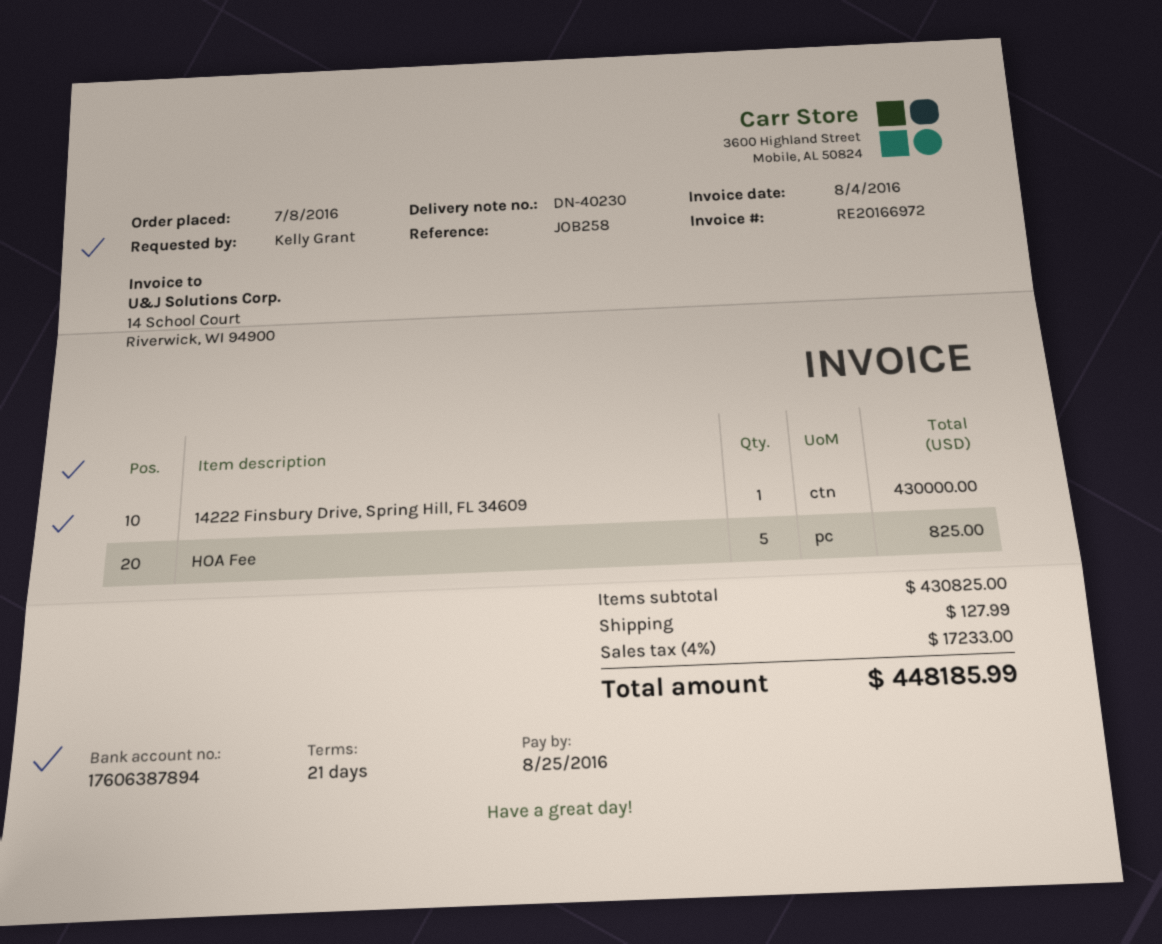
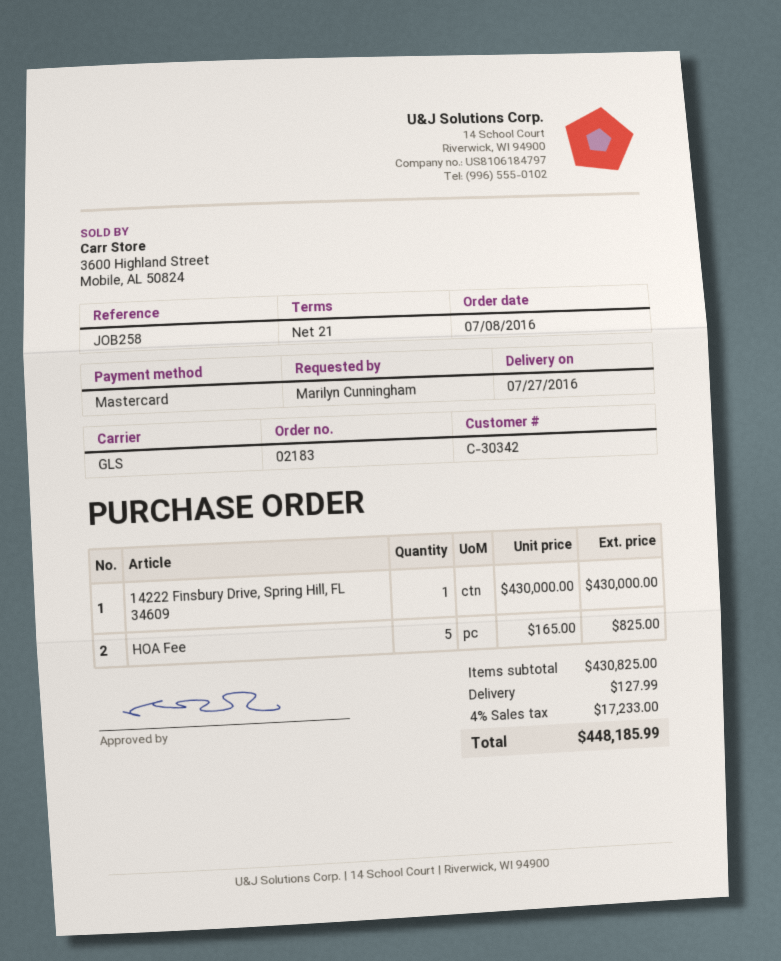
ordered by: Kelly Grant -> Marilyn Cunningham

